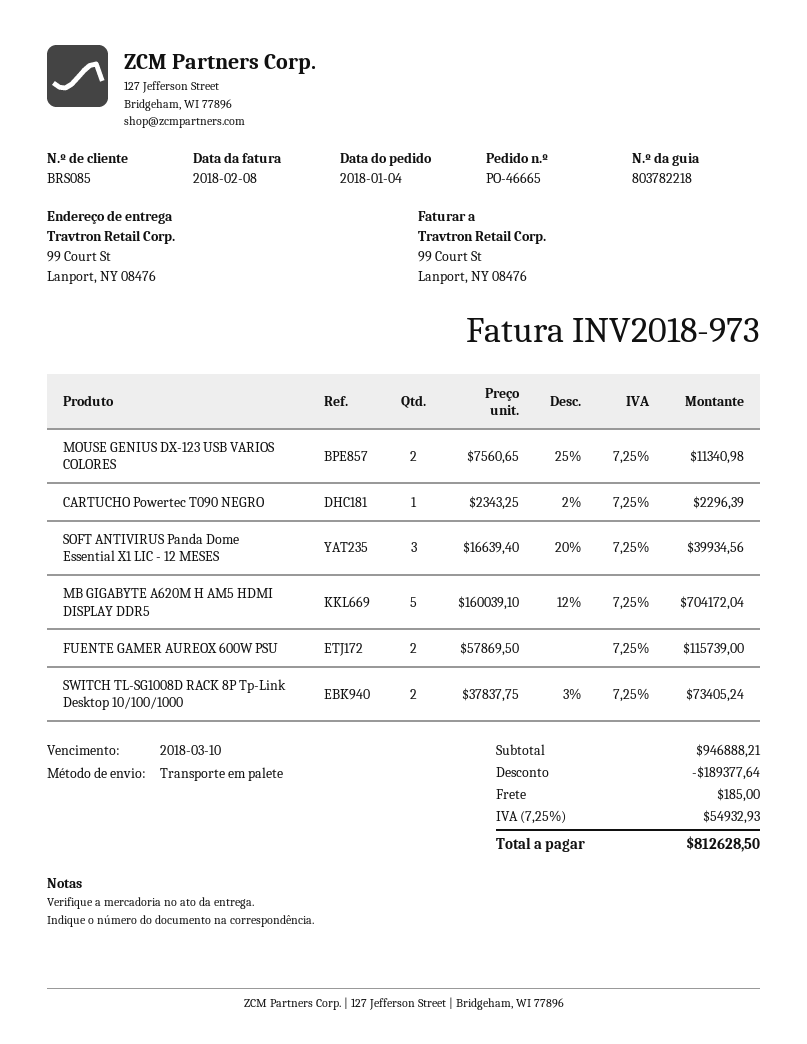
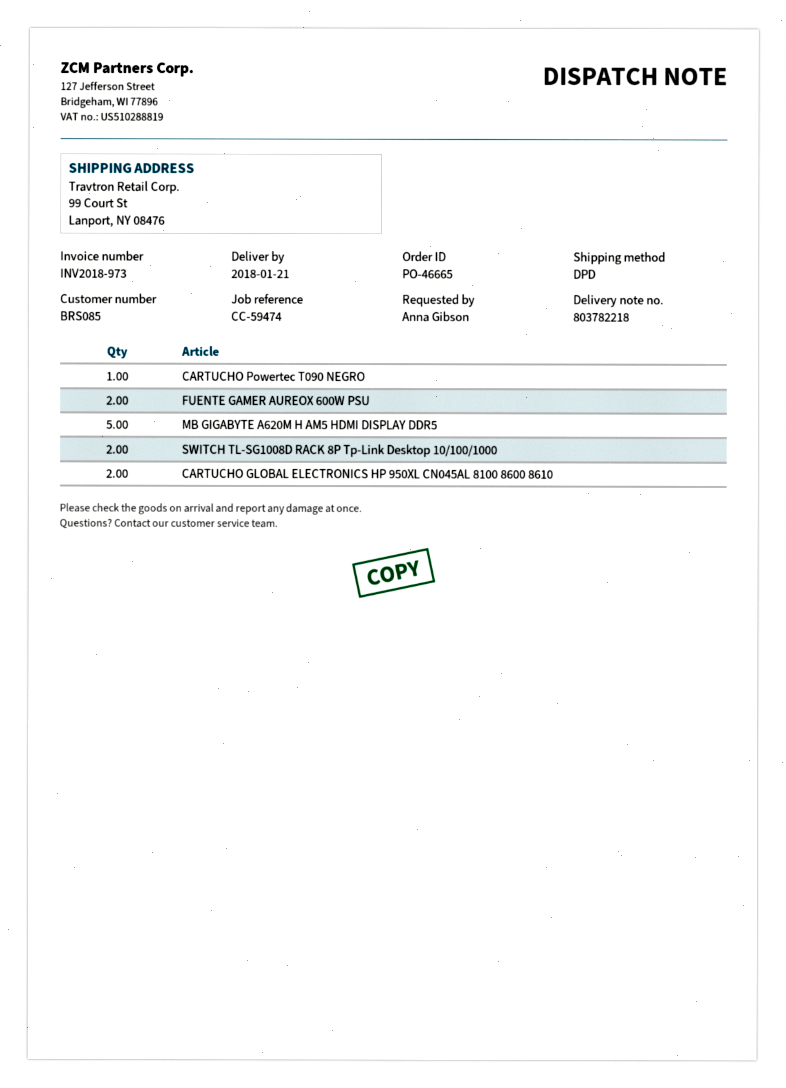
shipping method: pallet freight -> DPD
MOUSE GENIUS DX-123 USB VARIOS COLORES: 2 -> none
SOFT ANTIVIRUS Panda Dome Essential X1 LIC - 12 MESES: 3 -> none
CARTUCHO GLOBAL ELECTRONICS HP 950XL CN045AL 8100 8600 8610: none -> 2

